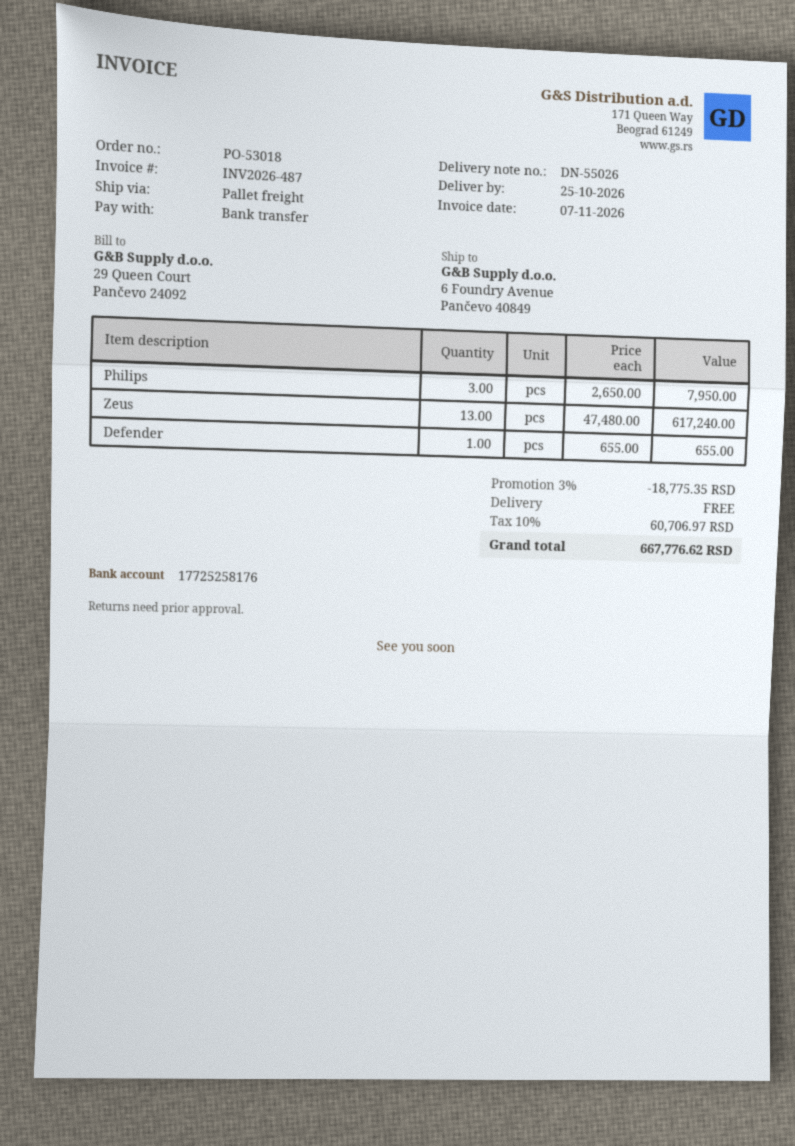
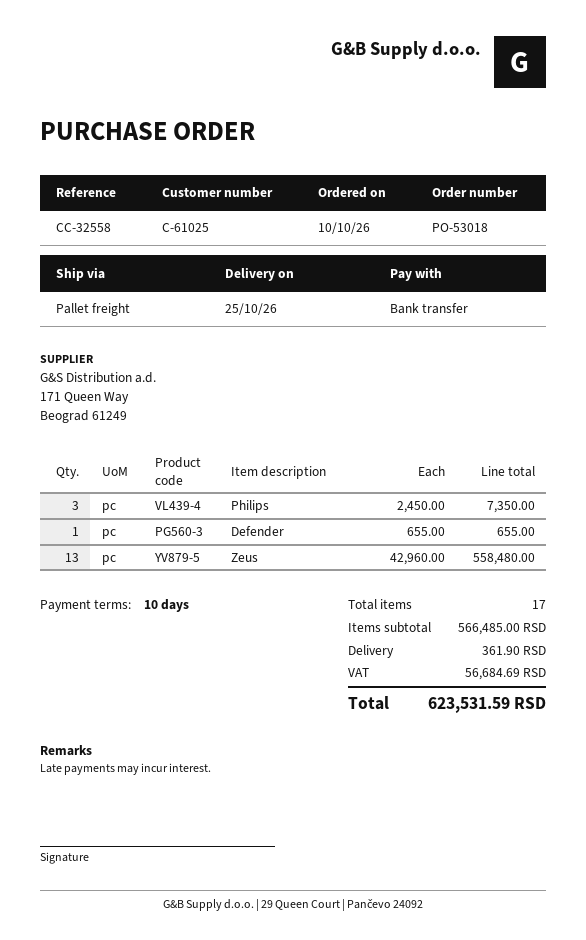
Philips: 3 x 2650.00 = 7950.00 -> 3 x 2450.00 = 7350.00
Zeus: 13 x 47480.00 = 617240.00 -> 13 x 42960.00 = 558480.00
discount: 3% = 18775.35 -> none
shipping: 0.00 -> 361.90
tax: 60706.97 -> 56684.69
total: 667776.62 -> 623531.59

